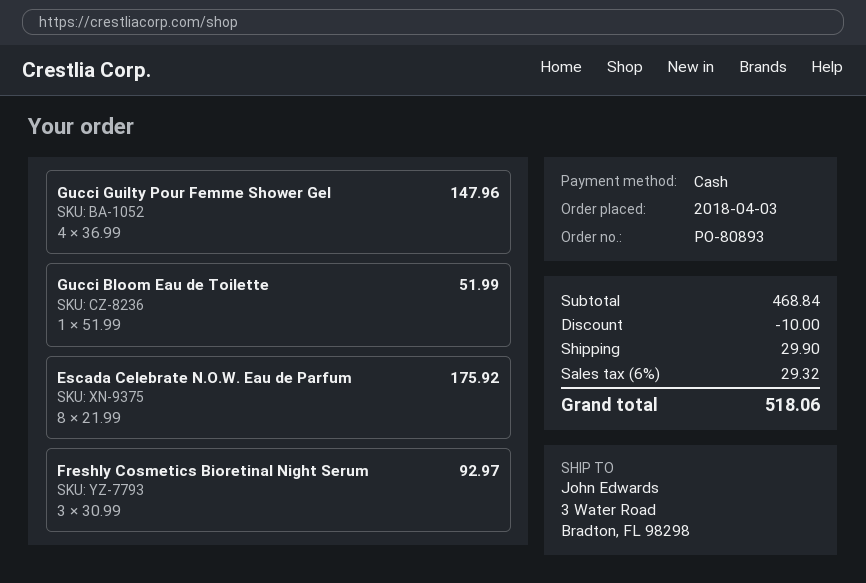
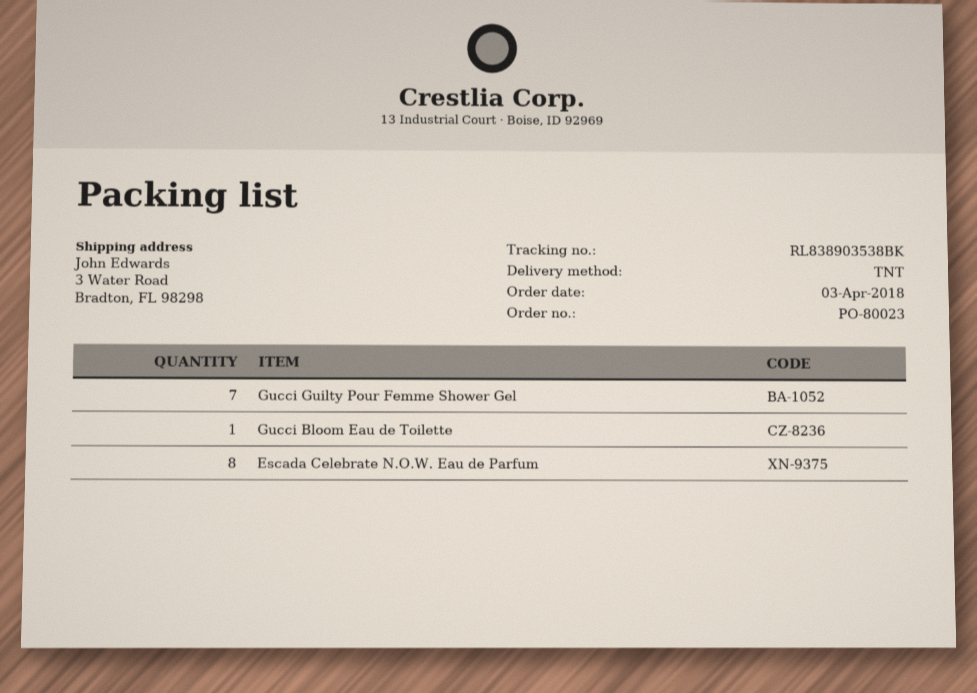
order number: PO-80893 -> PO-80023
Gucci Guilty Pour Femme Shower Gel: 4 -> 7
Freshly Cosmetics Bioretinal Night Serum: 3 -> none

